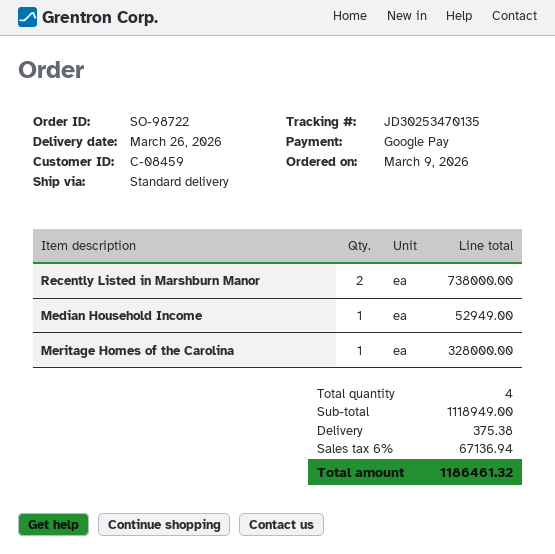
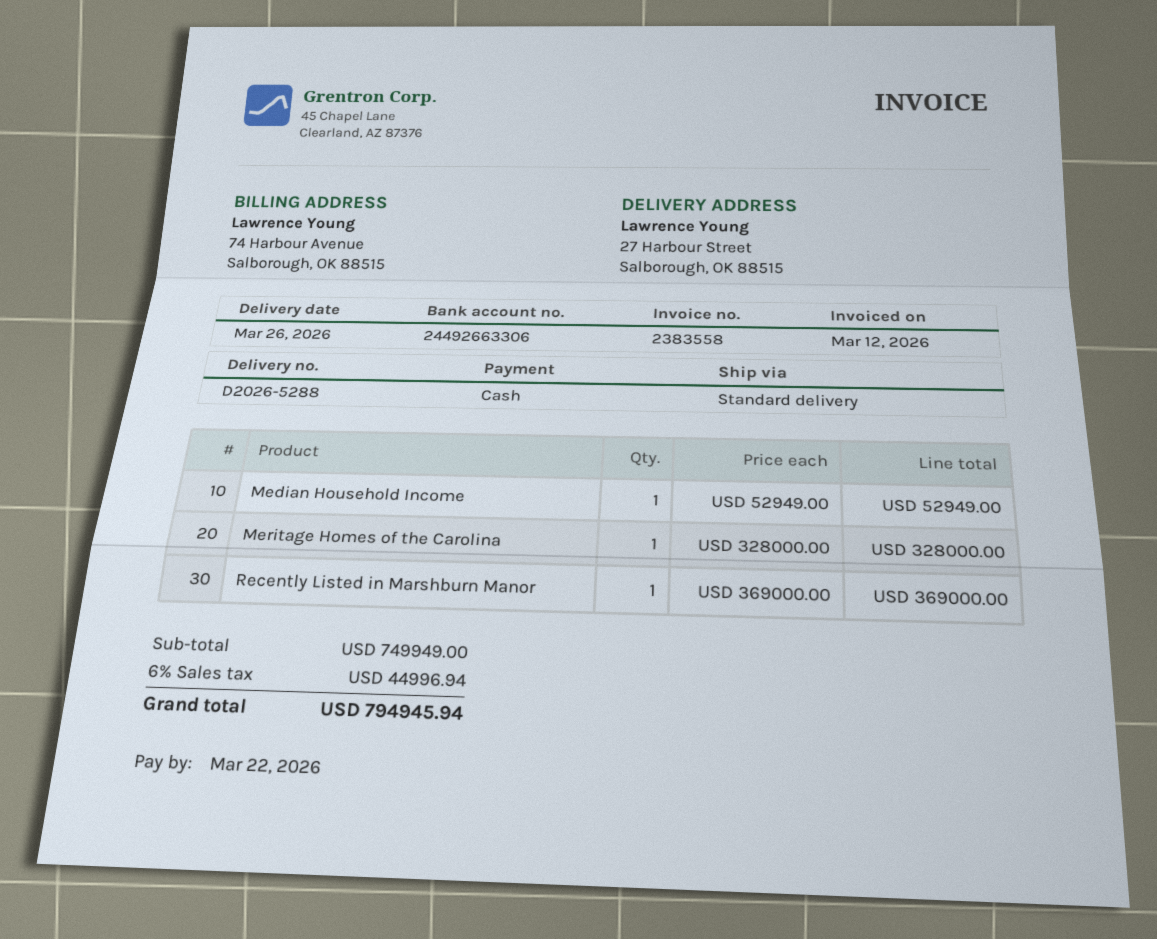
payment method: Google Pay -> cash
Recently Listed in Marshburn Manor: 2 for 738000.00 -> 1 for 369000.00
subtotal: 1118949.00 -> 749949.00
shipping: 375.38 -> none
tax: 6% = 67136.94 -> 6% = 44996.94
total: 1186461.32 -> 794945.94

